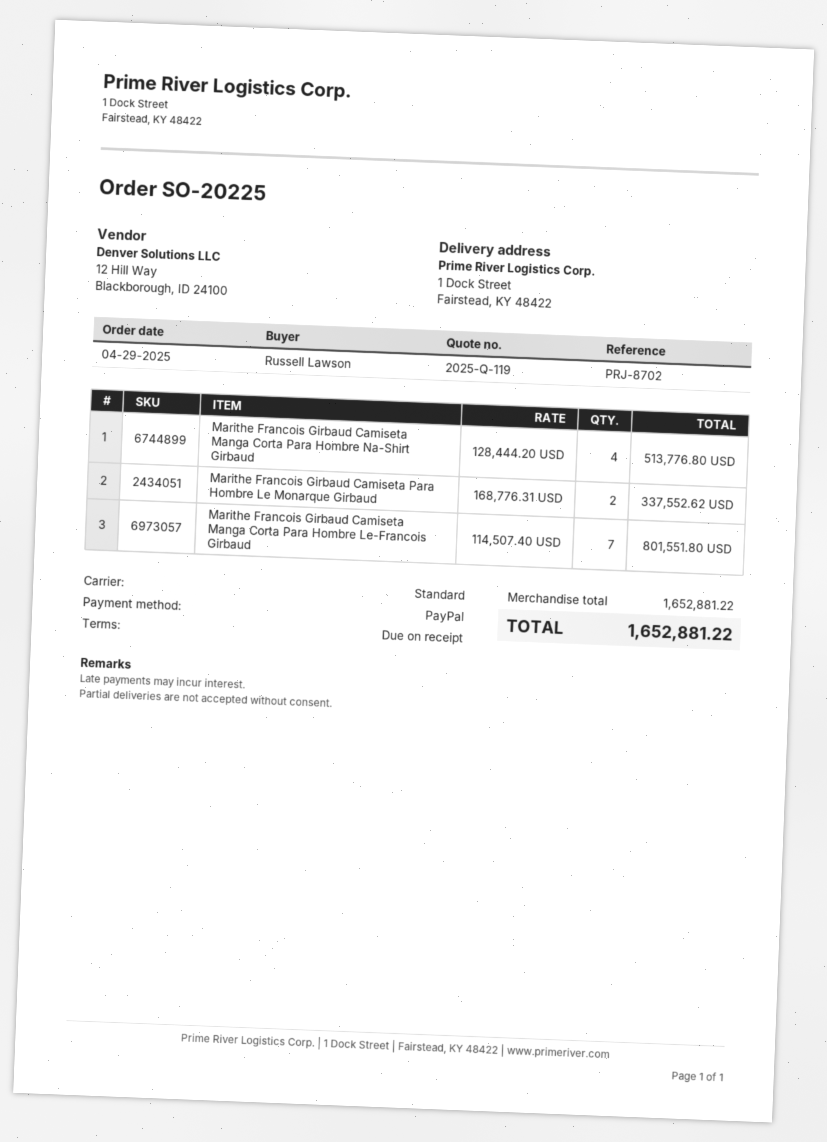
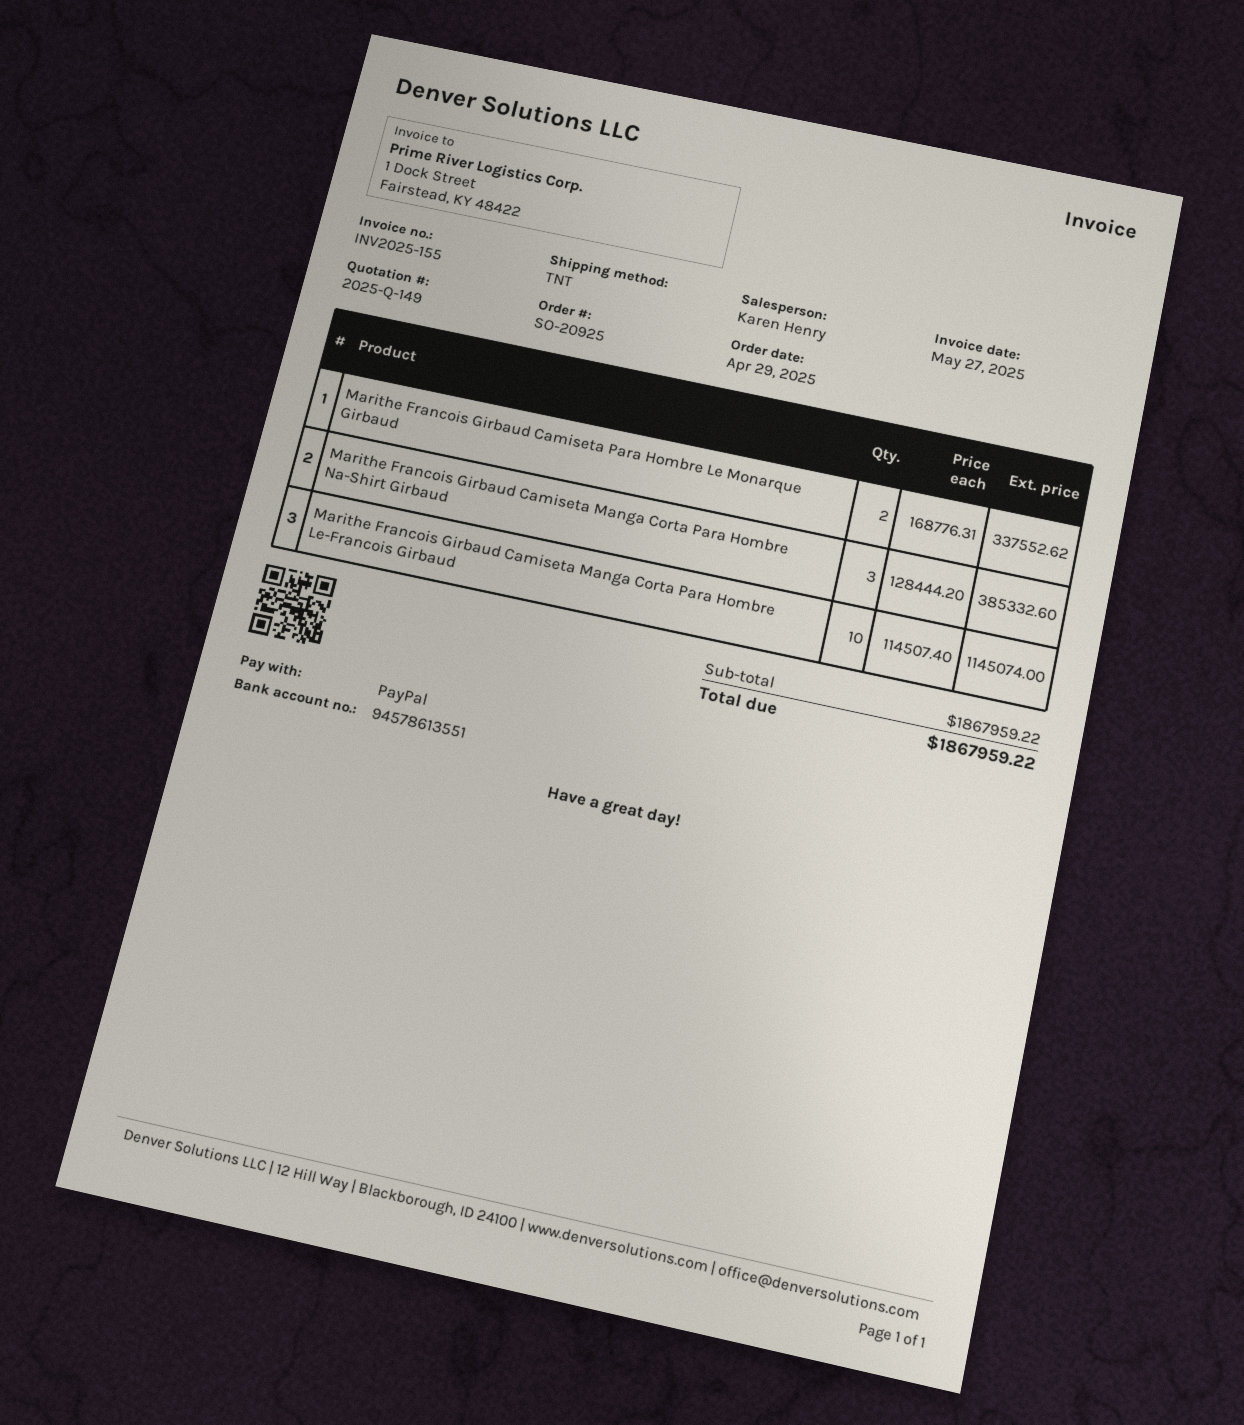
quote number: 2025-Q-119 -> 2025-Q-149
order number: SO-20225 -> SO-20925
shipping method: standard -> TNT
Marithe Francois Girbaud Camiseta Manga Corta Para Hombre Na-Shirt Girbaud: 4 x 128444.20 = 513776.80 -> 3 x 128444.20 = 385332.60
Marithe Francois Girbaud Camiseta Manga Corta Para Hombre Le-Francois Girbaud: 7 x 114507.40 = 801551.80 -> 10 x 114507.40 = 1145074.00
subtotal: 1652881.22 -> 1867959.22
total: 1652881.22 -> 1867959.22

